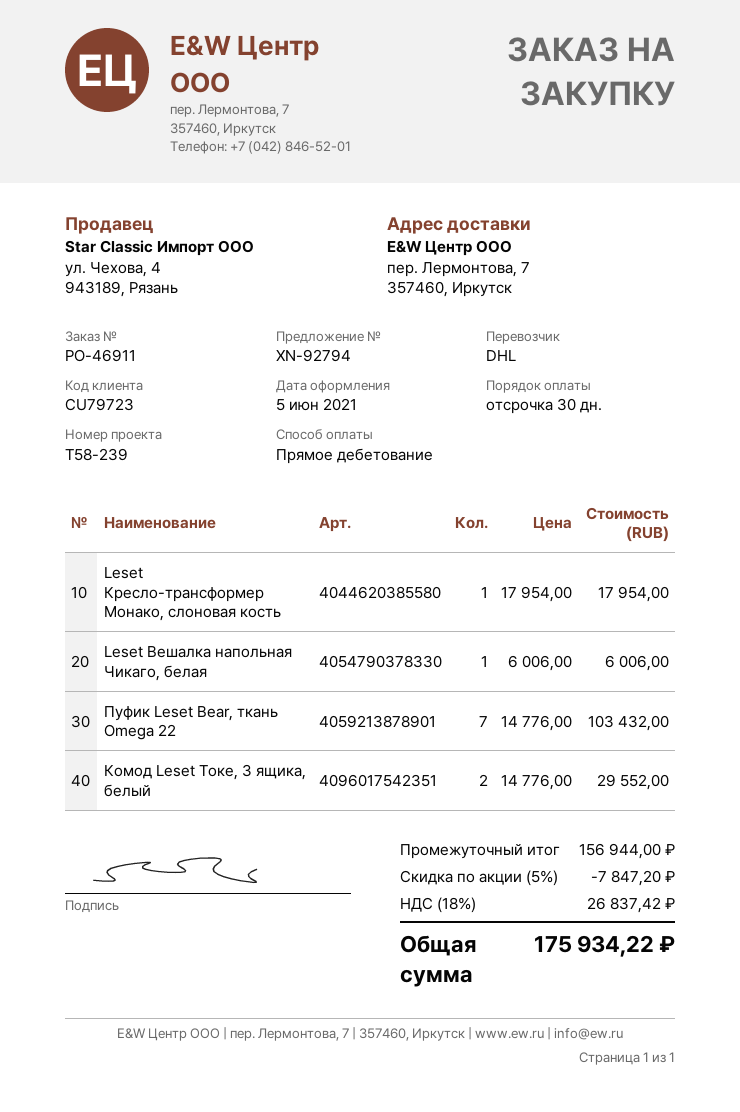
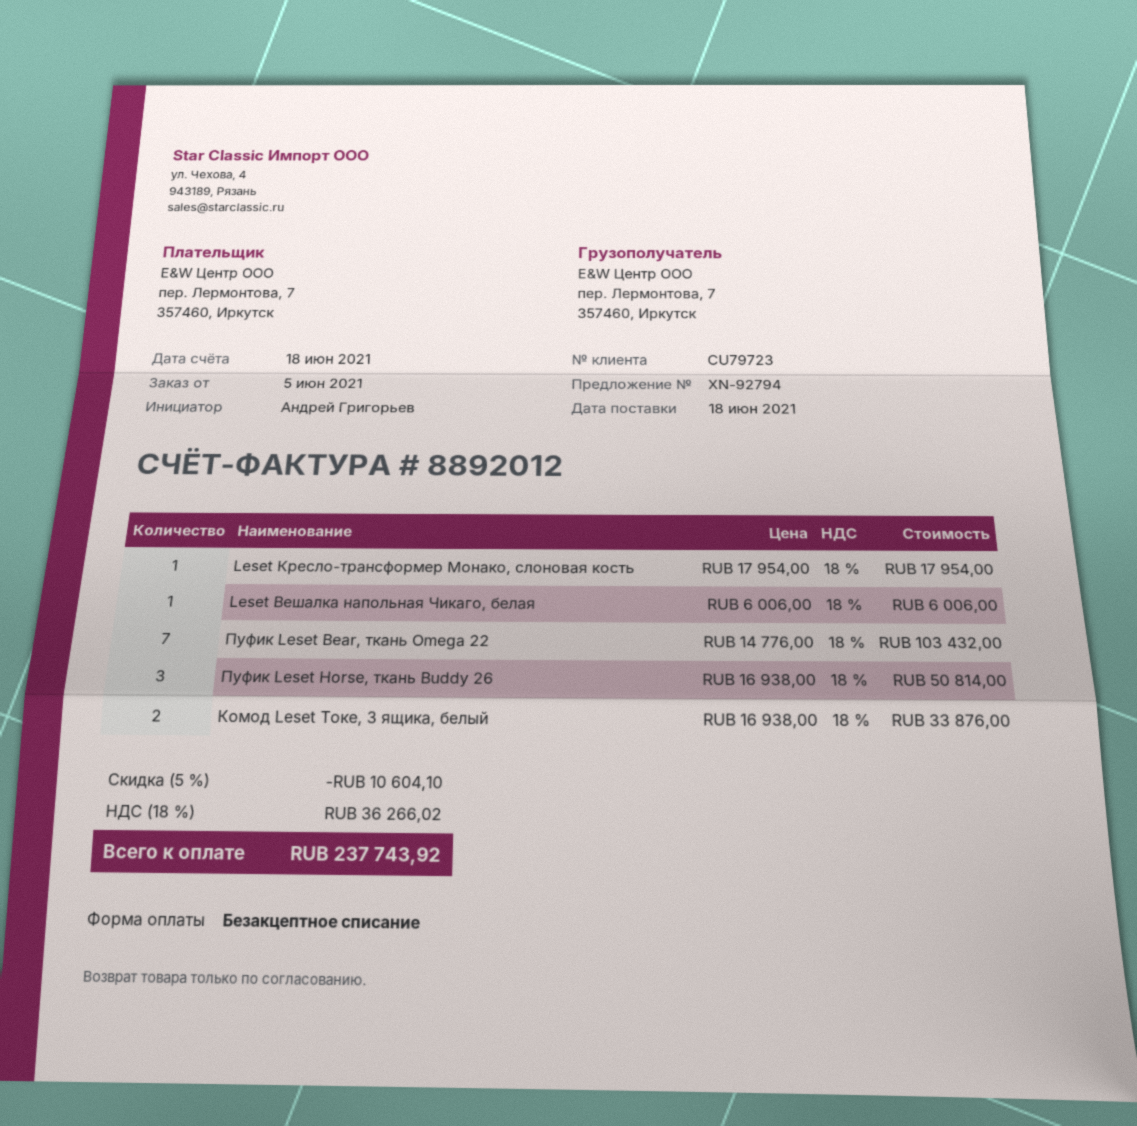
Комод Leset Токе, 3 ящика, белый: 2 x 14776.00 = 29552.00 -> 2 x 16938.00 = 33876.00
Пуфик Leset Horse, ткань Buddy 26: none -> 3 x 16938.00 = 50814.00
discount: 5% = 7847.20 -> 5% = 10604.10
tax: 18% = 26837.42 -> 18% = 36266.02
total: 175934.22 -> 237743.92

